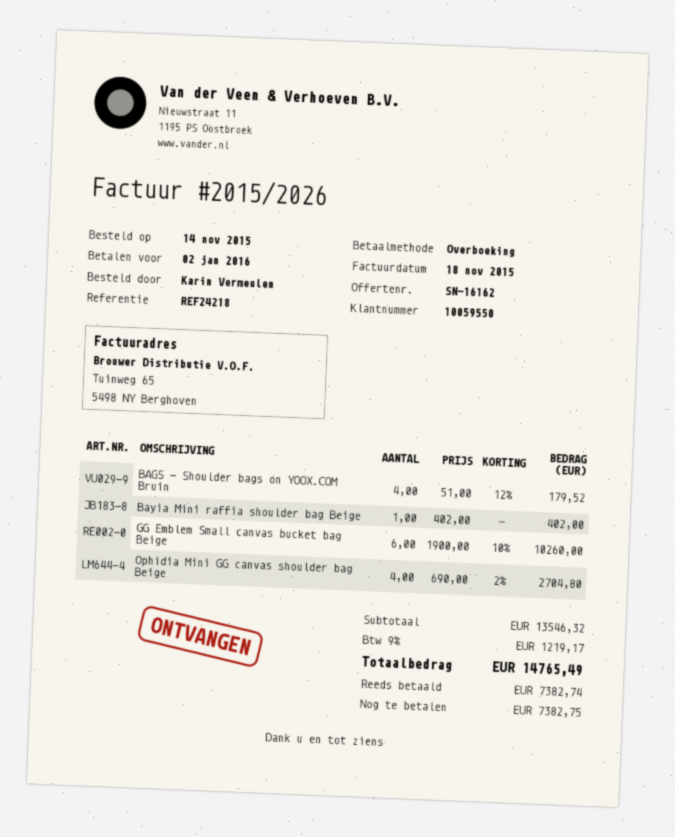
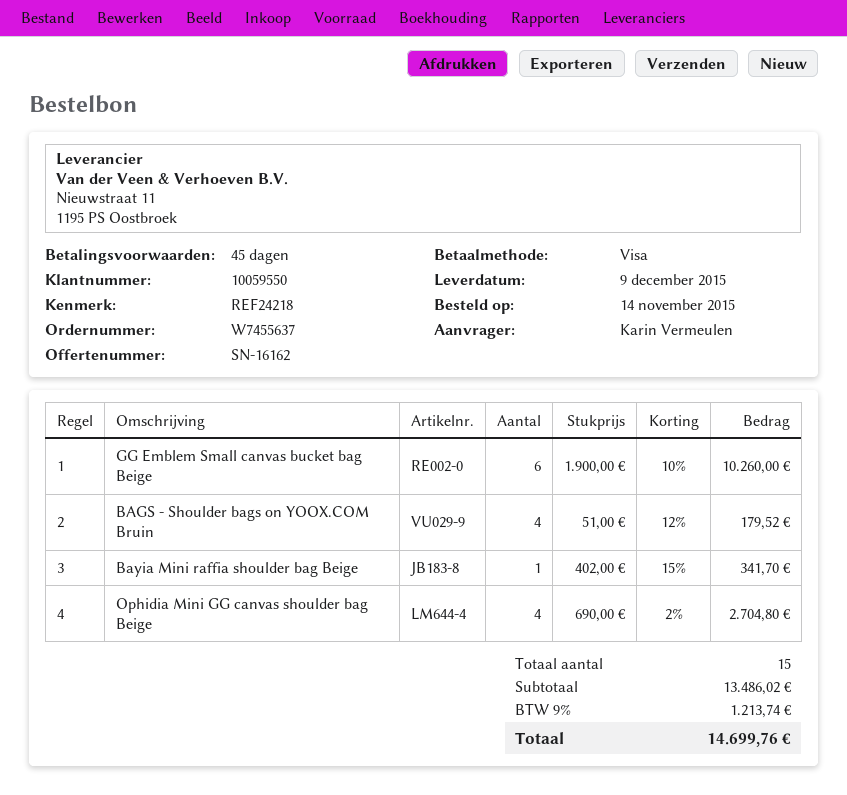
payment method: bank transfer -> Visa
Bayia Mini raffia shoulder bag Beige: 1 x 402.00 = 402.00 -> 1 x 402.00 - 15% = 341.70
subtotal: 13546.32 -> 13486.02
tax: 9% = 1219.17 -> 9% = 1213.74
total: 14765.49 -> 14699.76

